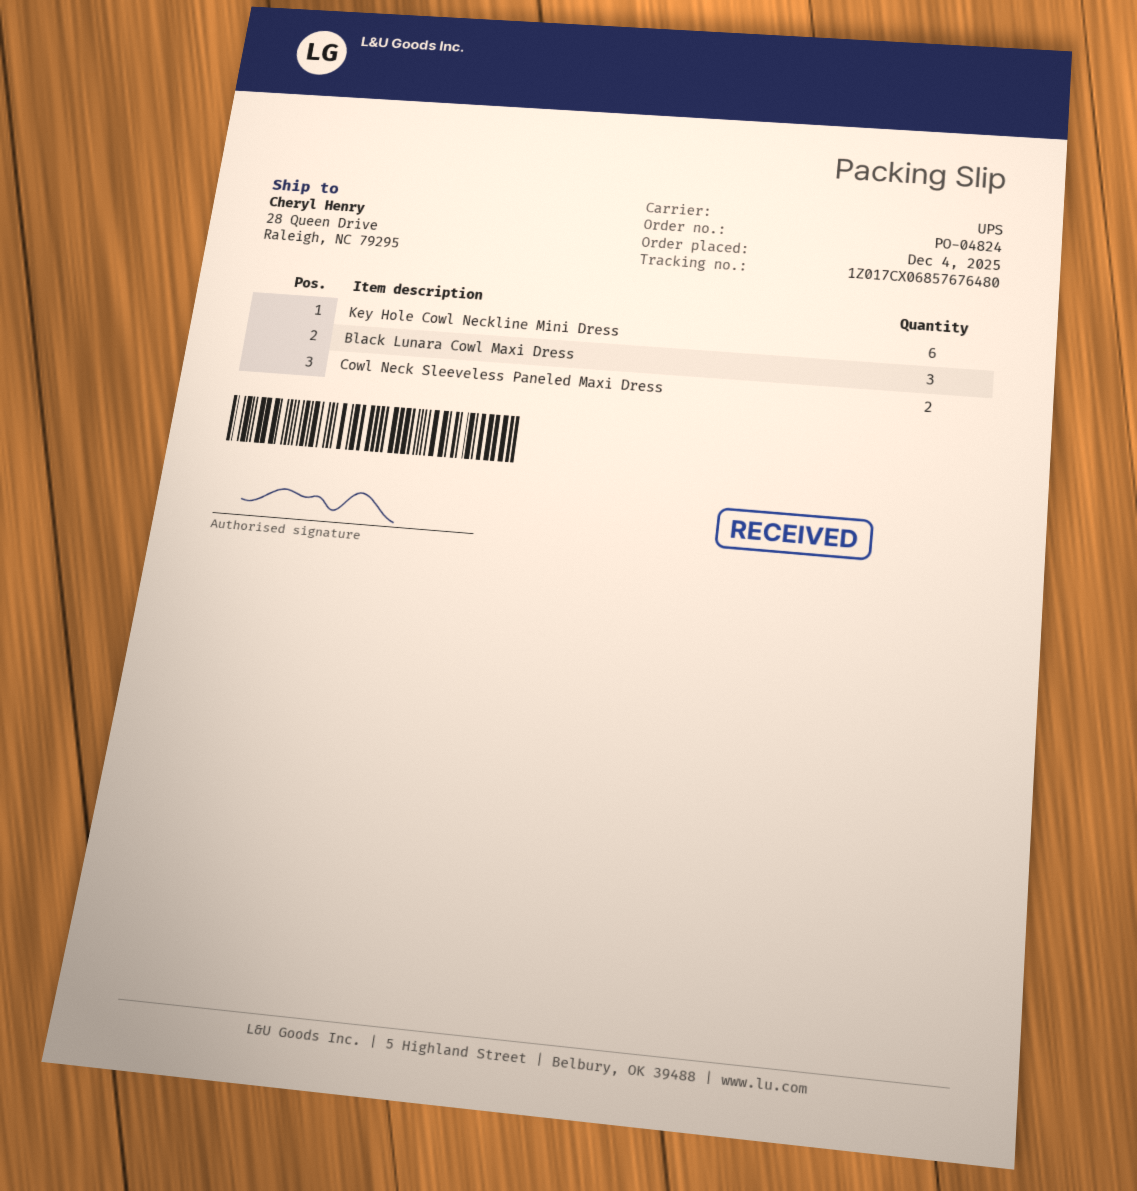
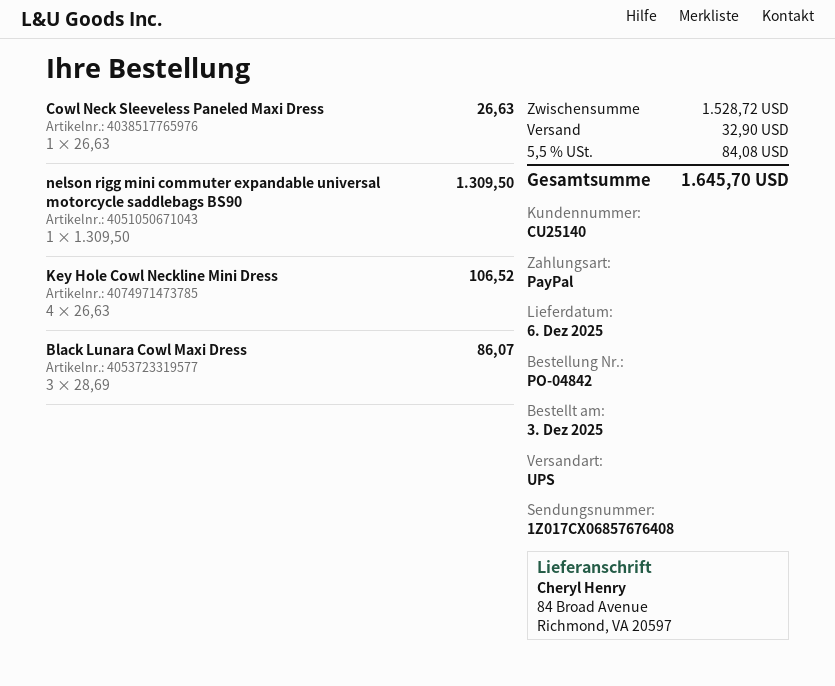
order number: PO-04824 -> PO-04842
order date: 2025-12-04 -> 2025-12-03
tracking number: 1Z017CX06857676480 -> 1Z017CX06857676408
ship to: 28 Queen Drive, Raleigh, NC 79295 -> 84 Broad Avenue, Richmond, VA 20597
Key Hole Cowl Neckline Mini Dress: 6 -> 4
Cowl Neck Sleeveless Paneled Maxi Dress: 2 -> 1
nelson rigg mini commuter expandable universal motorcycle saddlebags BS90: none -> 1

